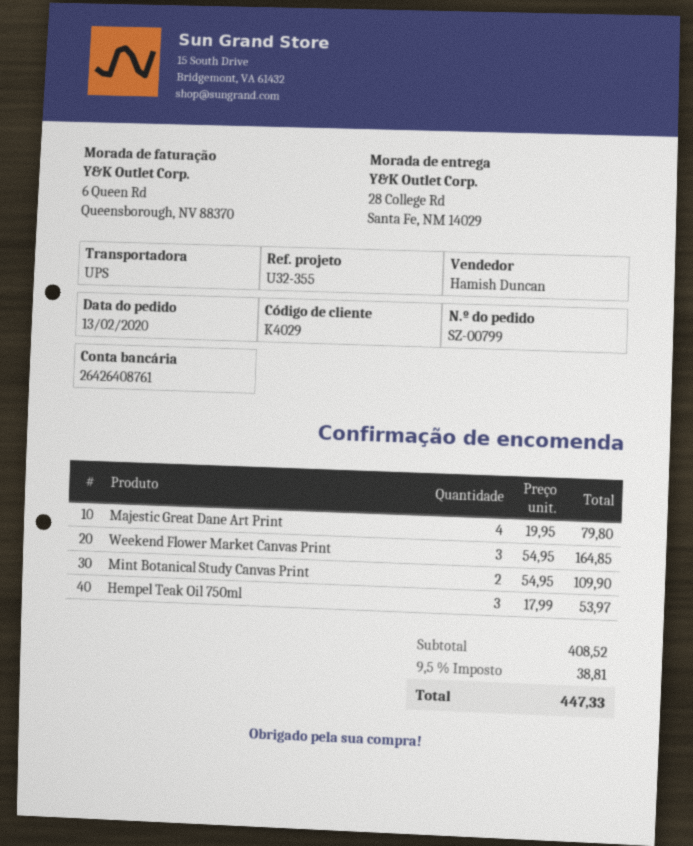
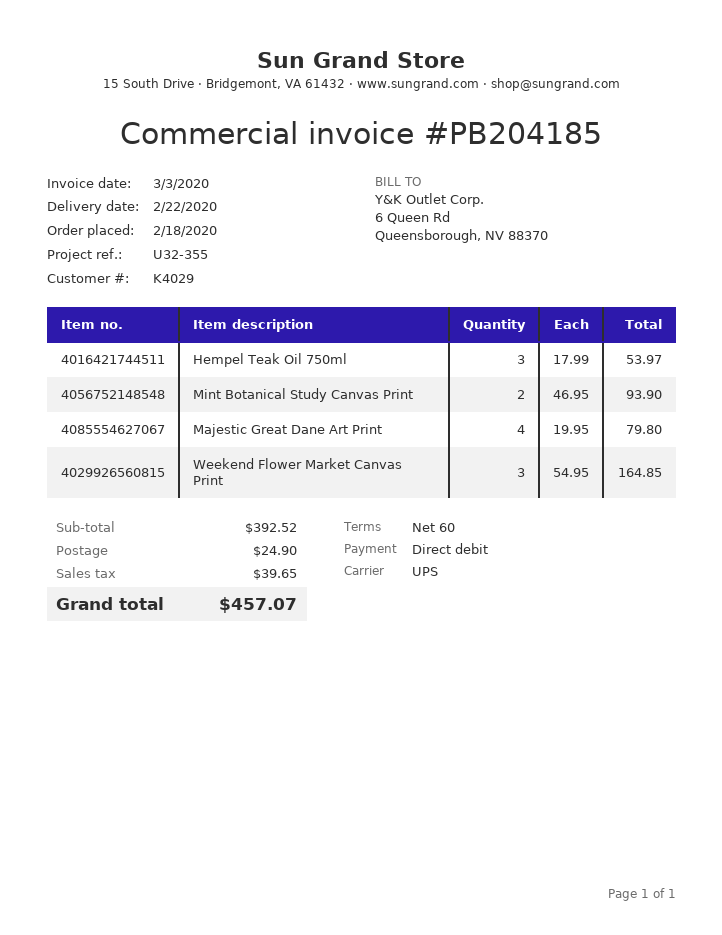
order date: 2020-02-13 -> 2020-02-18
Mint Botanical Study Canvas Print: 2 x 54.95 = 109.90 -> 2 x 46.95 = 93.90
subtotal: 408.52 -> 392.52
shipping: none -> 24.90
tax: 38.81 -> 39.65
total: 447.33 -> 457.07

